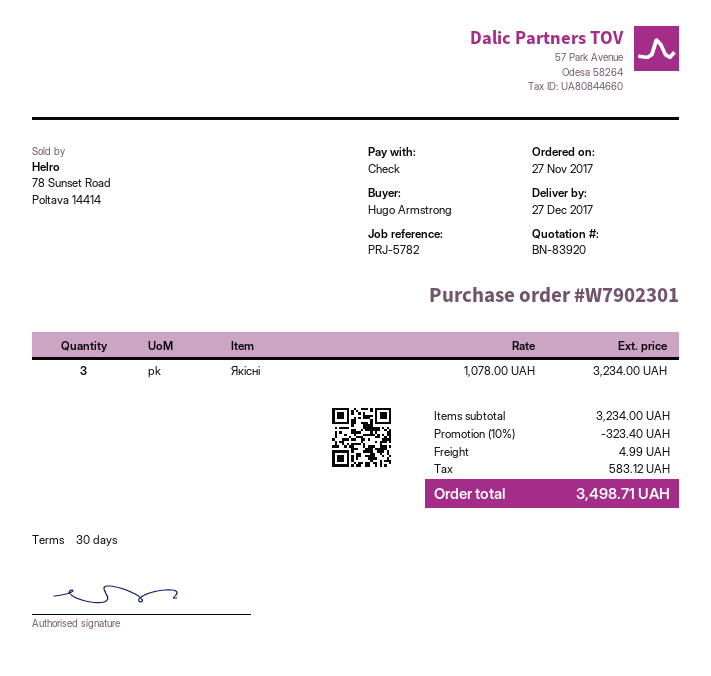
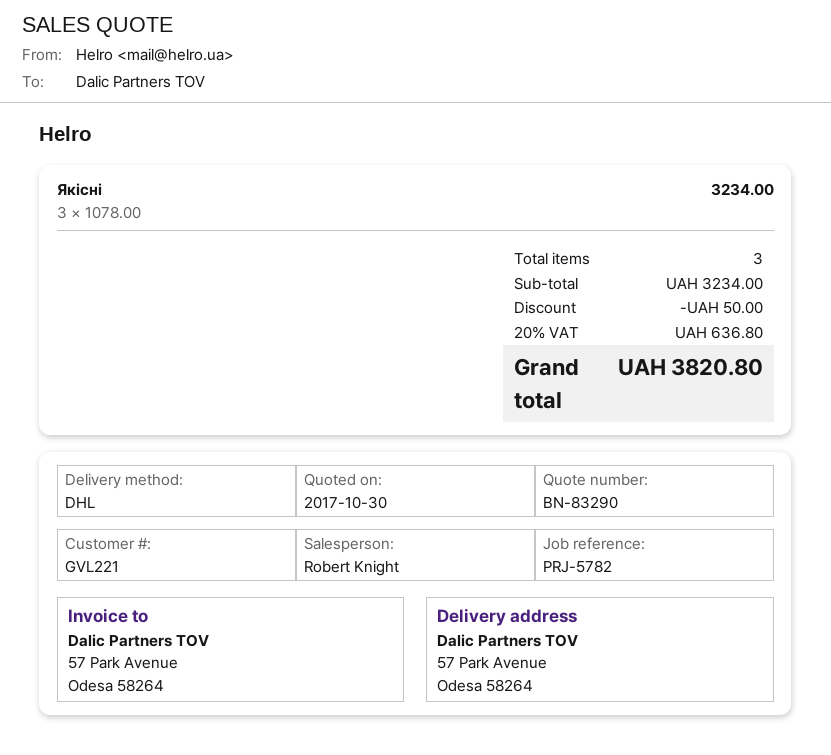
quote number: BN-83920 -> BN-83290
discount: 323.40 -> 50.00
shipping: 4.99 -> none
tax: 583.12 -> 636.80
total: 3498.71 -> 3820.80

